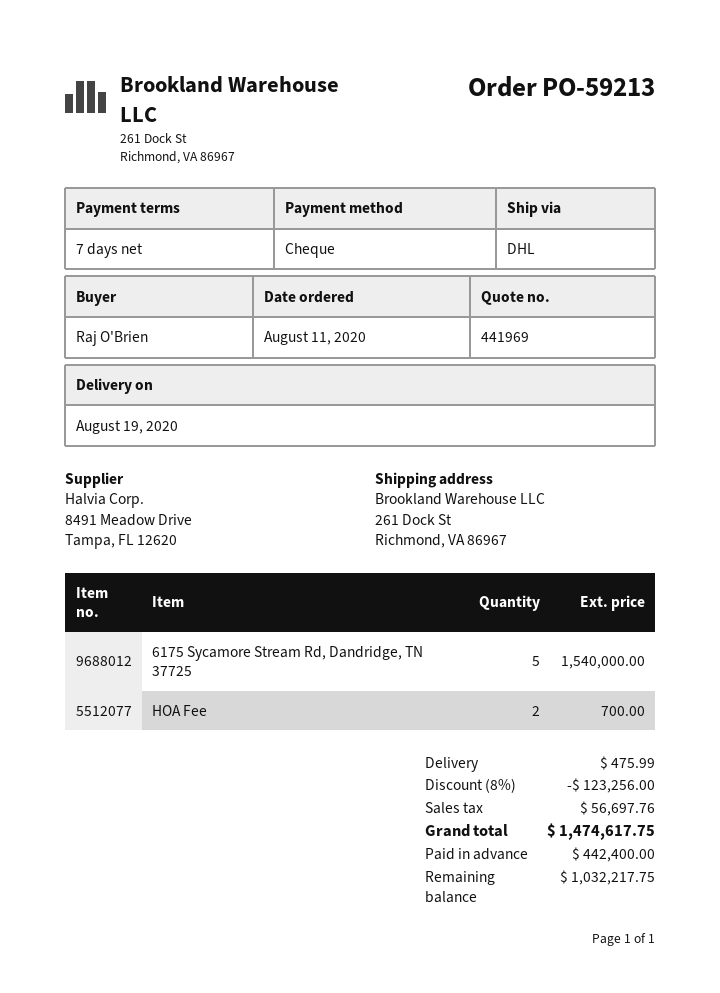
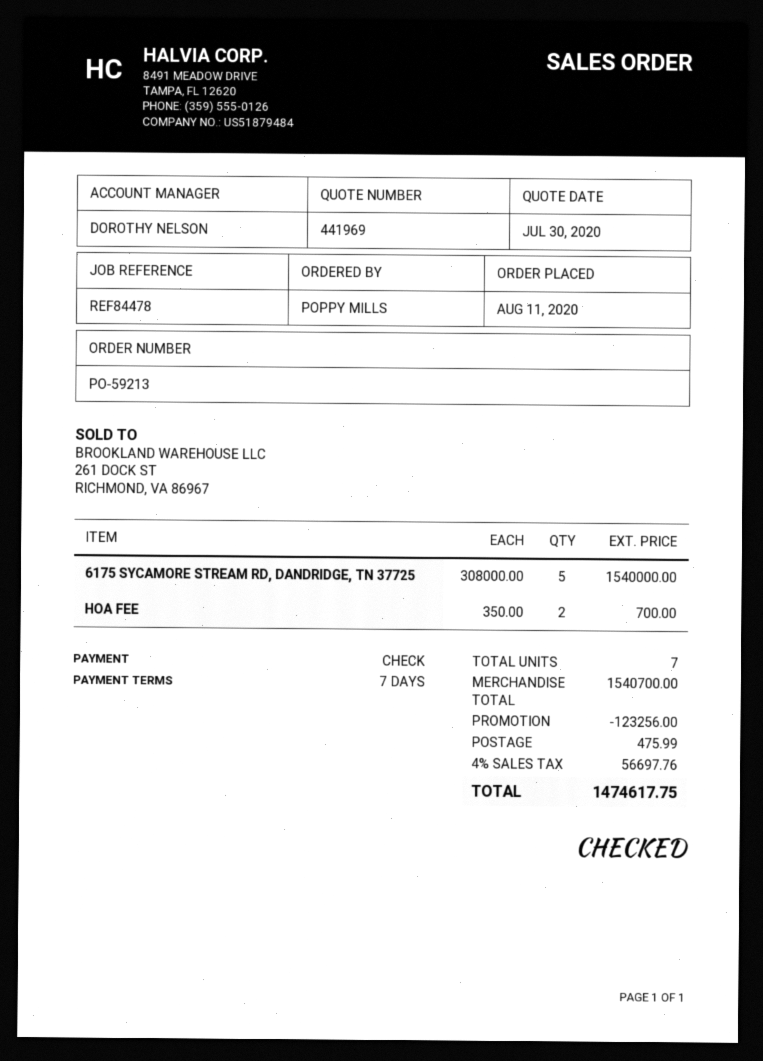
ordered by: Raj O'Brien -> POPPY MILLS

